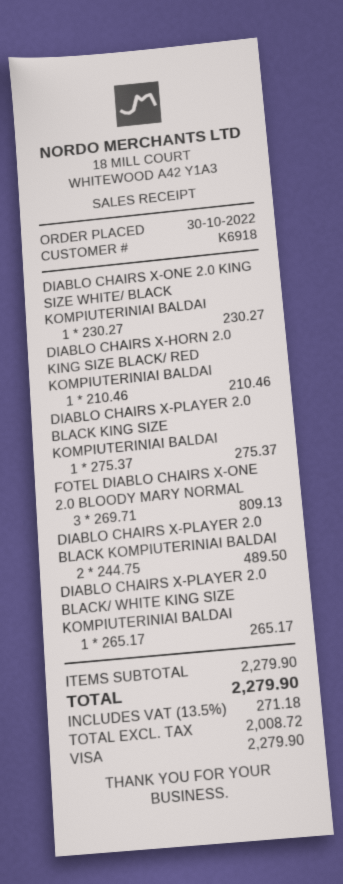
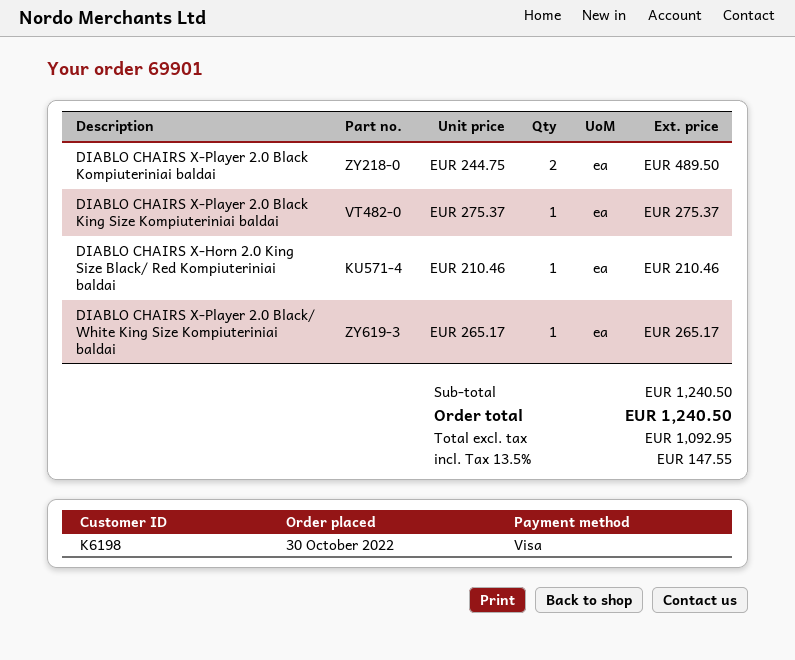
customer number: K6918 -> K6198
DIABLO CHAIRS X-ONE 2.0 KING SIZE WHITE/ BLACK KOMPIUTERINIAI BALDAI: 1 x 230.27 = 230.27 -> none
FOTEL DIABLO CHAIRS X-ONE 2.0 BLOODY MARY NORMAL: 3 x 269.71 = 809.13 -> none
subtotal: 2279.90 -> 1240.50
net: 2008.72 -> 1092.95
tax: 13.5% = 271.18 -> 13.5% = 147.55
total: 2279.90 -> 1240.50

